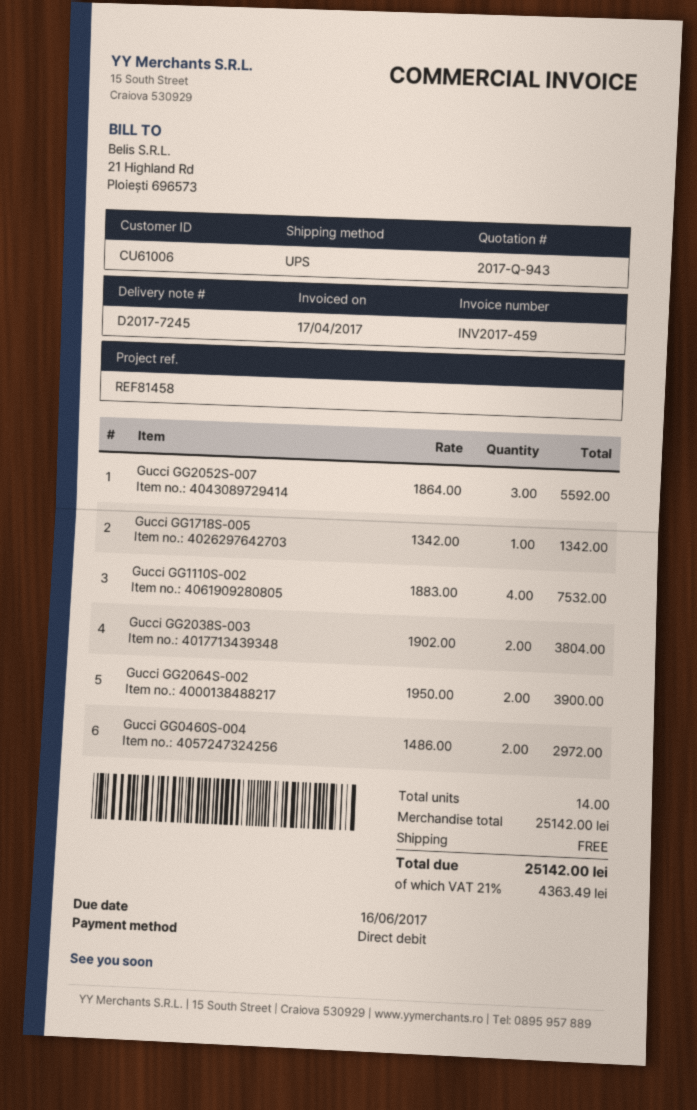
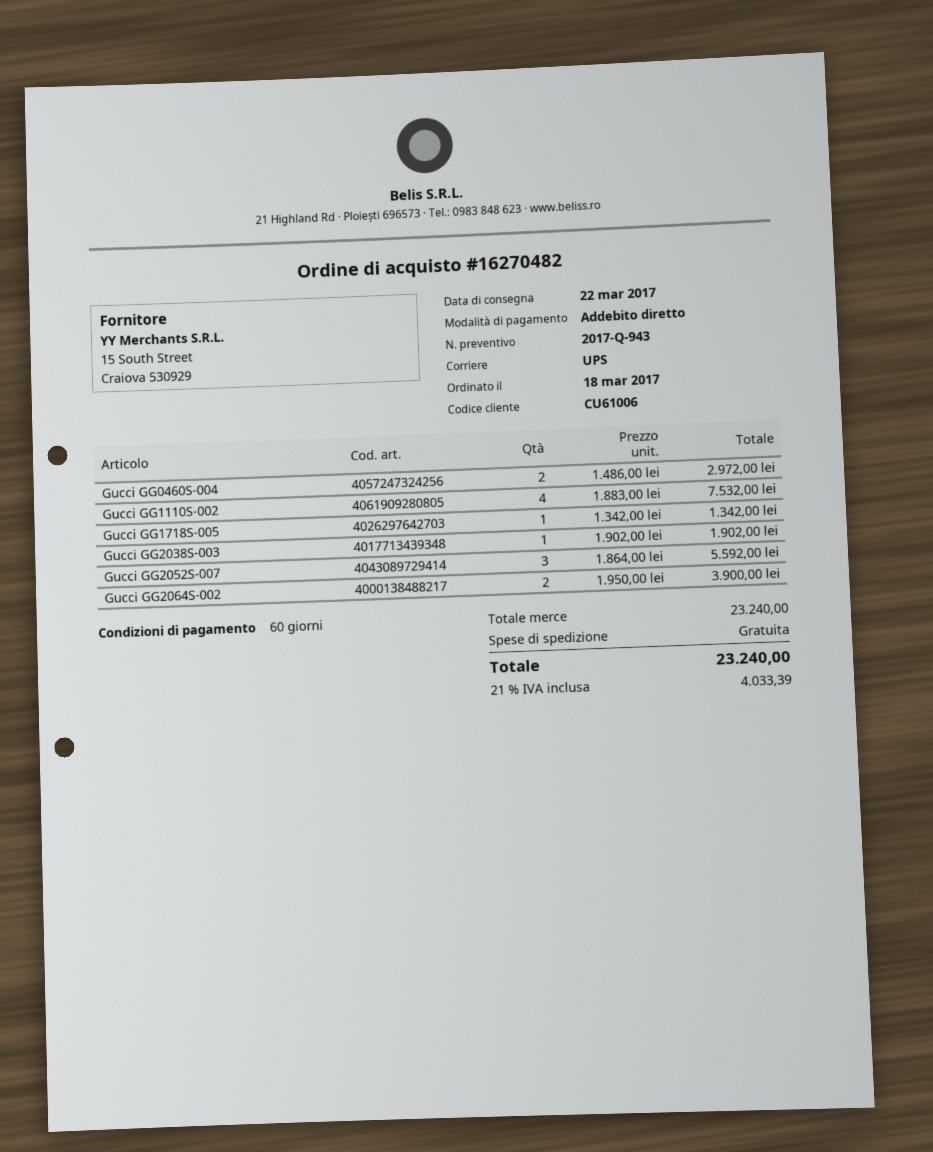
Gucci GG2038S-003: 2 x 1902.00 = 3804.00 -> 1 x 1902.00 = 1902.00
subtotal: 25142.00 -> 23240.00
tax: 21% = 4363.49 -> 21% = 4033.39
total: 25142.00 -> 23240.00

